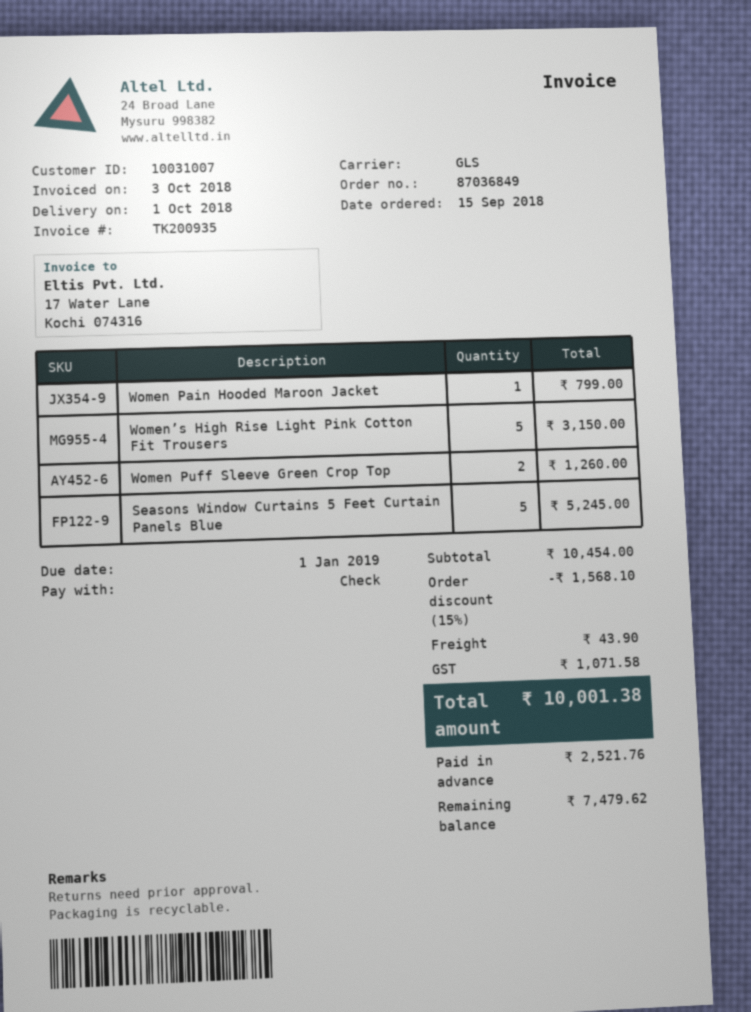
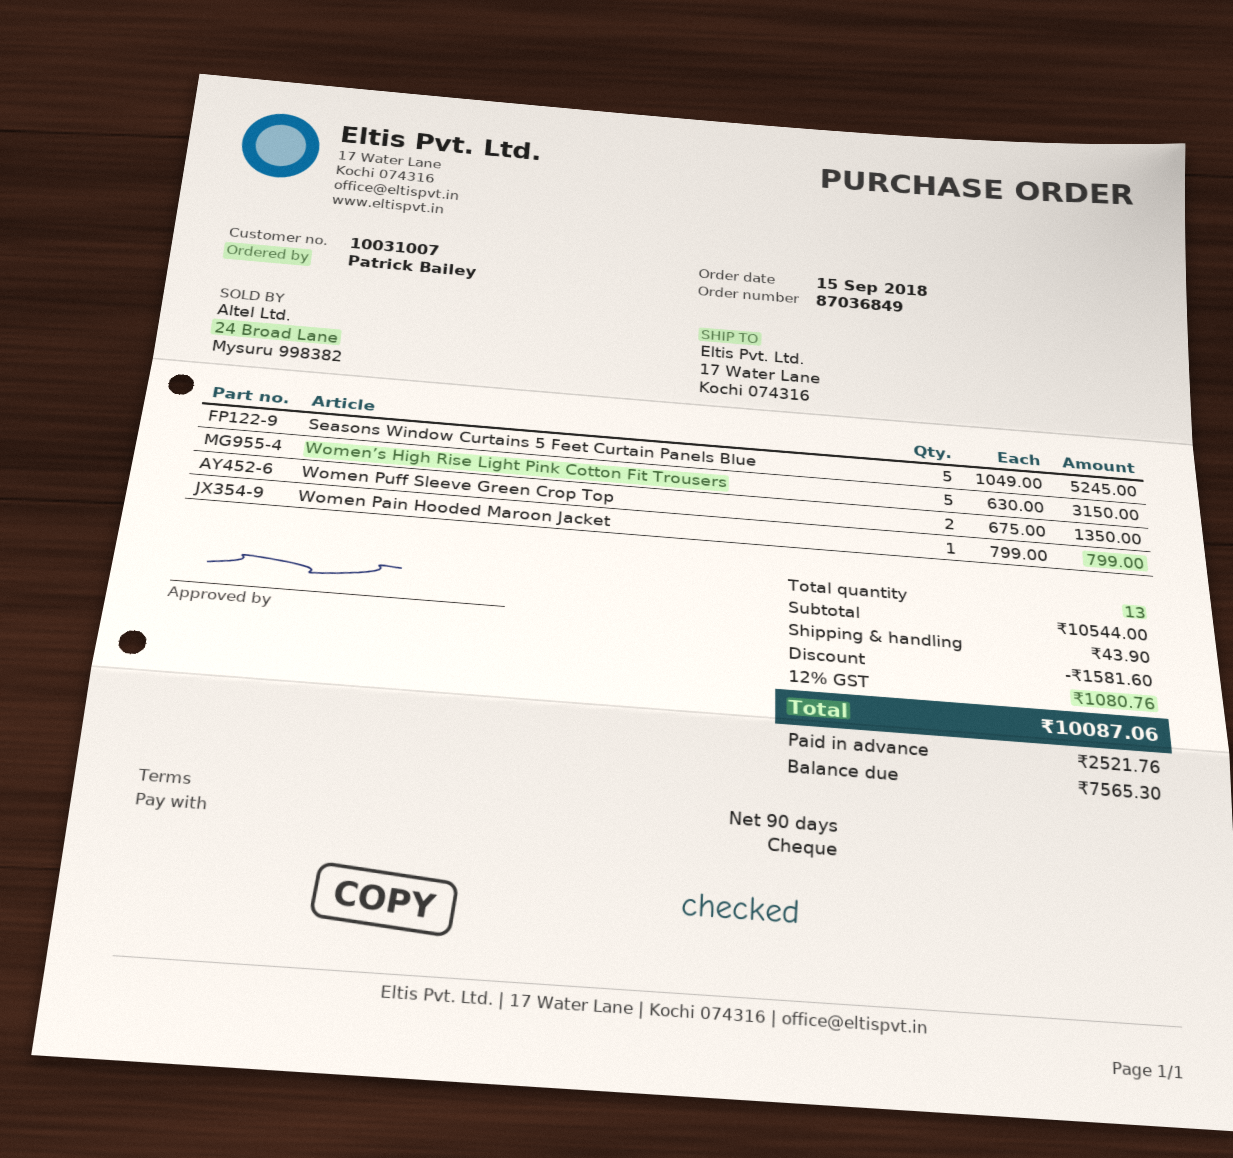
Women Puff Sleeve Green Crop Top: 2 for 1260.00 -> 2 for 1350.00
subtotal: 10454.00 -> 10544.00
discount: 1568.10 -> 1581.60
tax: 1071.58 -> 1080.76
total: 10001.38 -> 10087.06
balance: 7479.62 -> 7565.30

